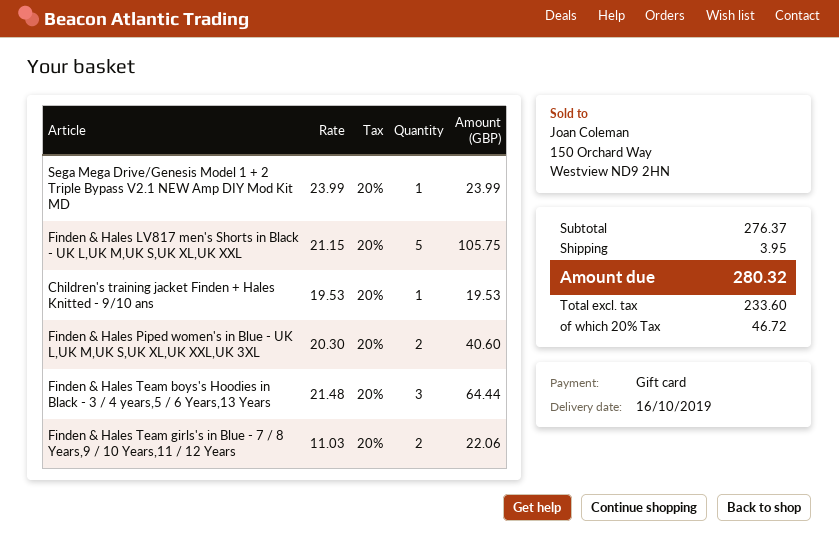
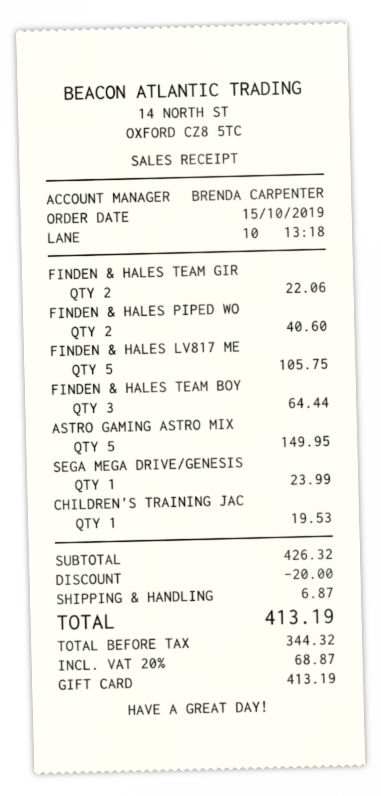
ASTRO GAMING ASTRO MIX: none -> 5 for 149.95
subtotal: 276.37 -> 426.32
discount: none -> 20.00
shipping: 3.95 -> 6.87
net: 233.60 -> 344.32
tax: 20% = 46.72 -> 20% = 68.87
total: 280.32 -> 413.19

